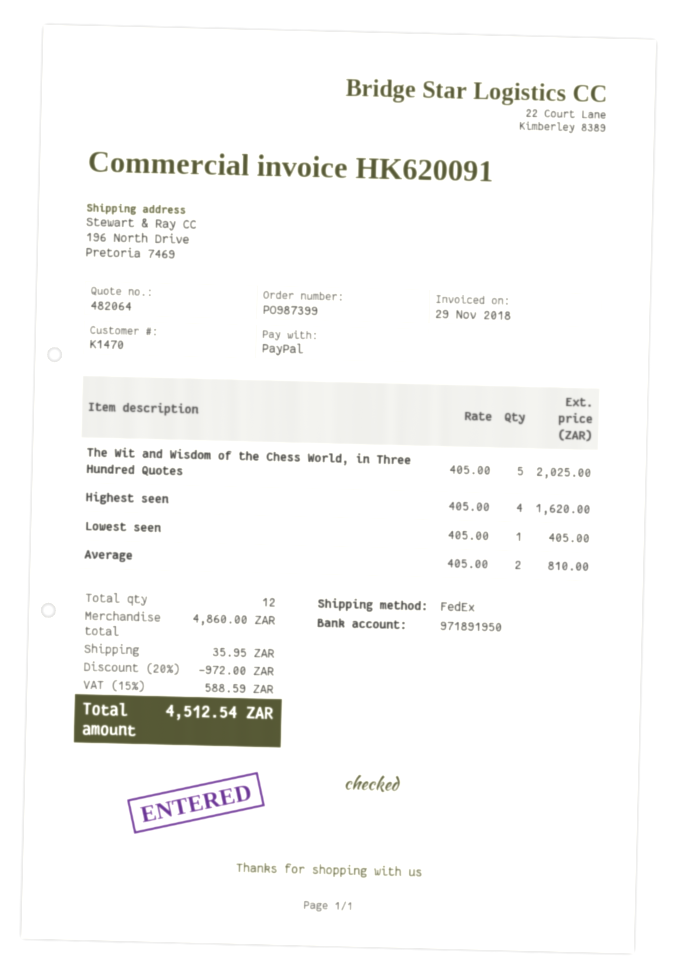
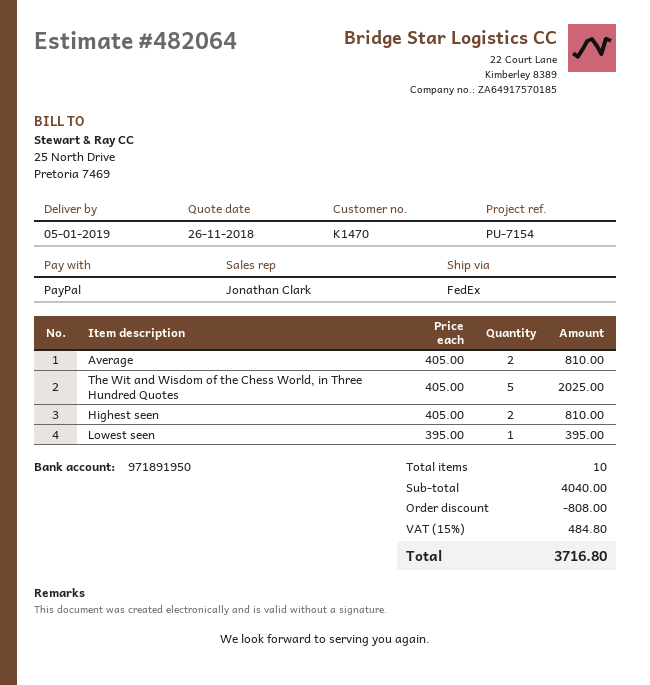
Highest seen: 4 x 405.00 = 1620.00 -> 2 x 405.00 = 810.00
Lowest seen: 1 x 405.00 = 405.00 -> 1 x 395.00 = 395.00
total quantity: 12 -> 10
subtotal: 4860.00 -> 4040.00
discount: 972.00 -> 808.00
shipping: 35.95 -> none
tax: 15% = 588.59 -> 15% = 484.80
total: 4512.54 -> 3716.80

